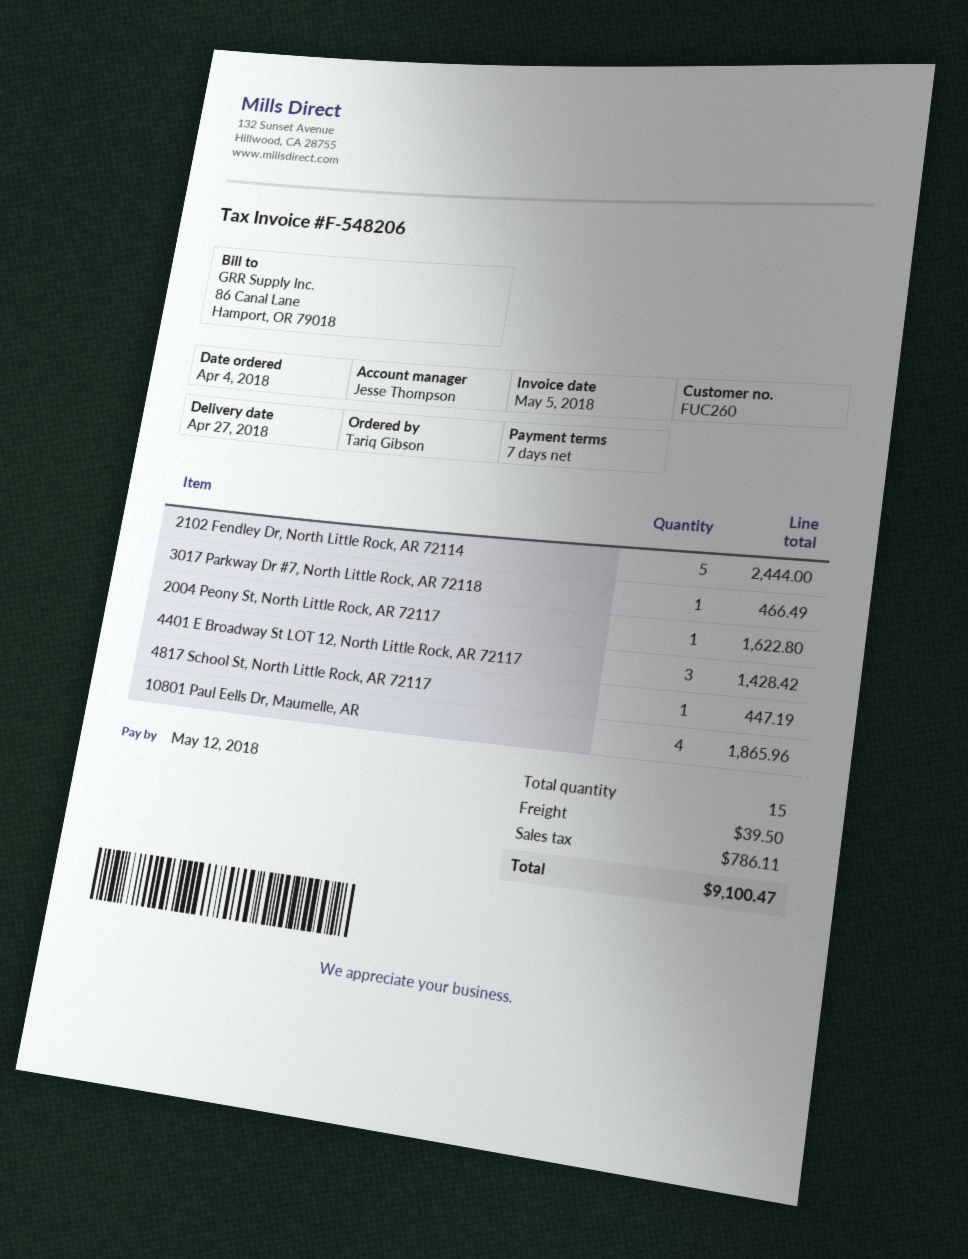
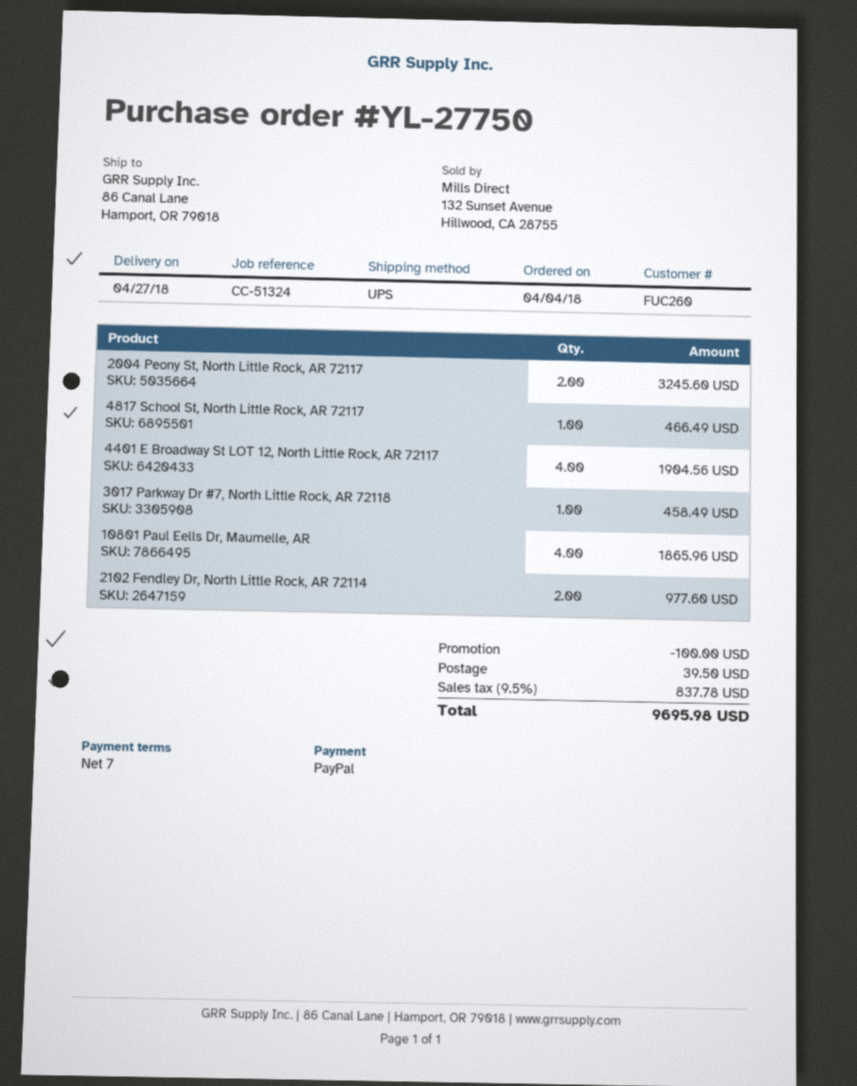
2102 Fendley Dr, North Little Rock, AR 72114: 5 for 2444.00 -> 2 for 977.60
3017 Parkway Dr #7, North Little Rock, AR 72118: 1 for 466.49 -> 1 for 458.49
2004 Peony St, North Little Rock, AR 72117: 1 for 1622.80 -> 2 for 3245.60
4401 E Broadway St LOT 12, North Little Rock, AR 72117: 3 for 1428.42 -> 4 for 1904.56
4817 School St, North Little Rock, AR 72117: 1 for 447.19 -> 1 for 466.49
discount: none -> 100.00
tax: 786.11 -> 837.78
total: 9100.47 -> 9695.98

